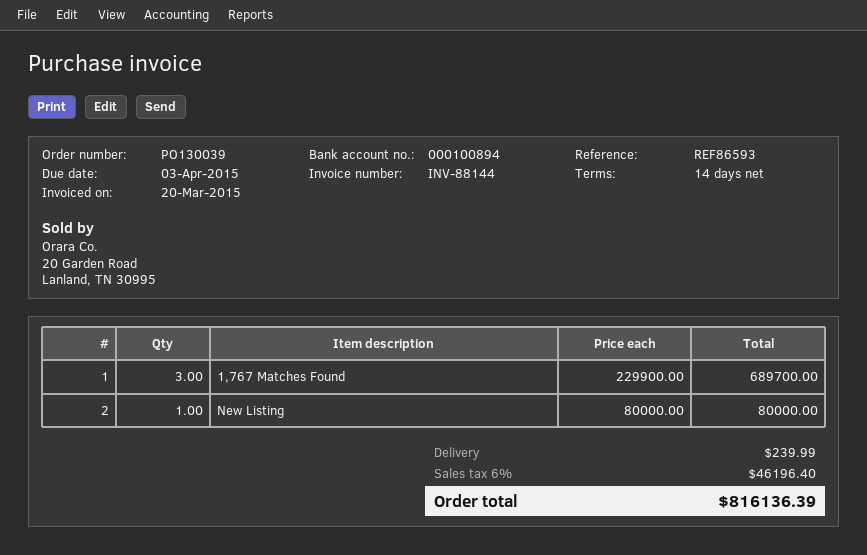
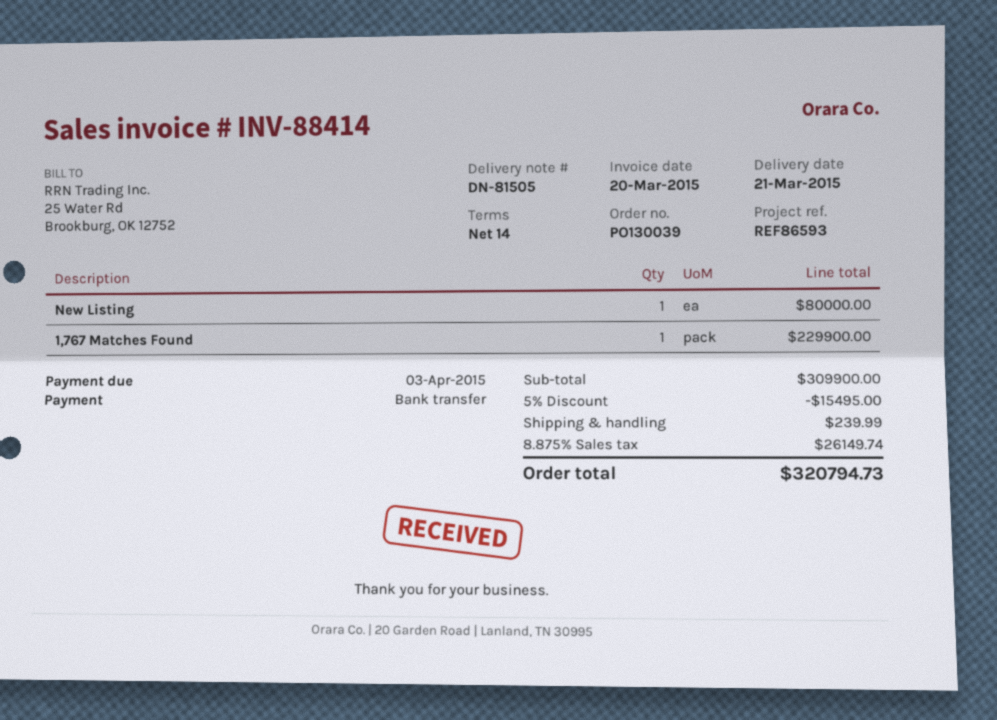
invoice number: INV-88144 -> INV-88414
1,767 Matches Found: 3 for 689700.00 -> 1 for 229900.00
discount: none -> 5% = 15495.00
tax: 6% = 46196.40 -> 8.875% = 26149.74
total: 816136.39 -> 320794.73

